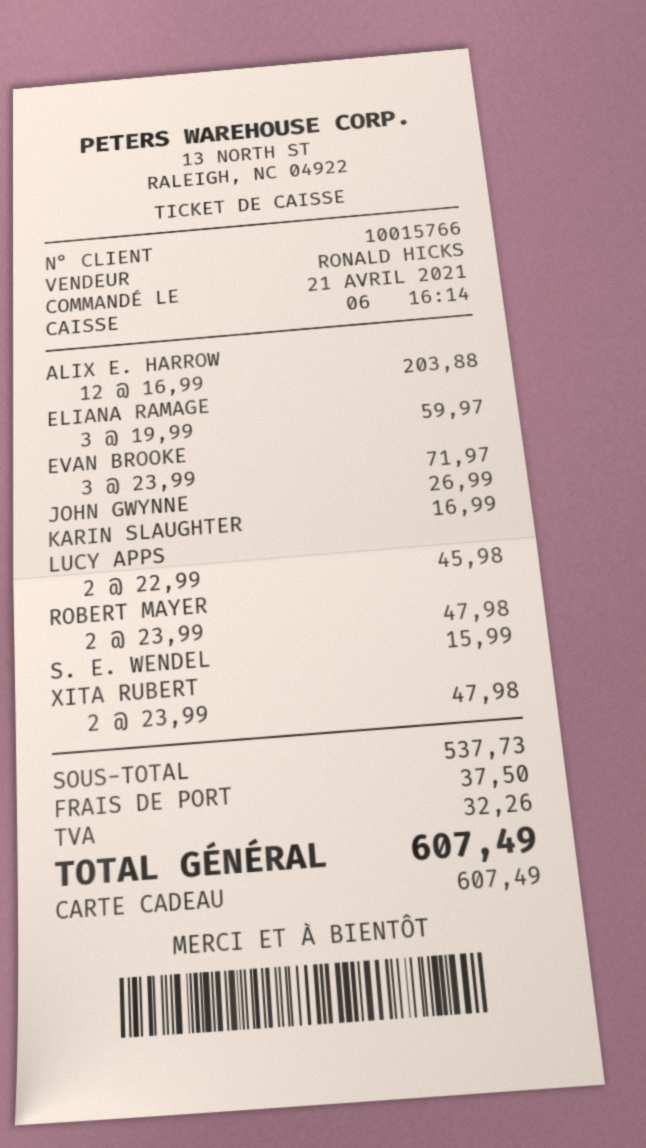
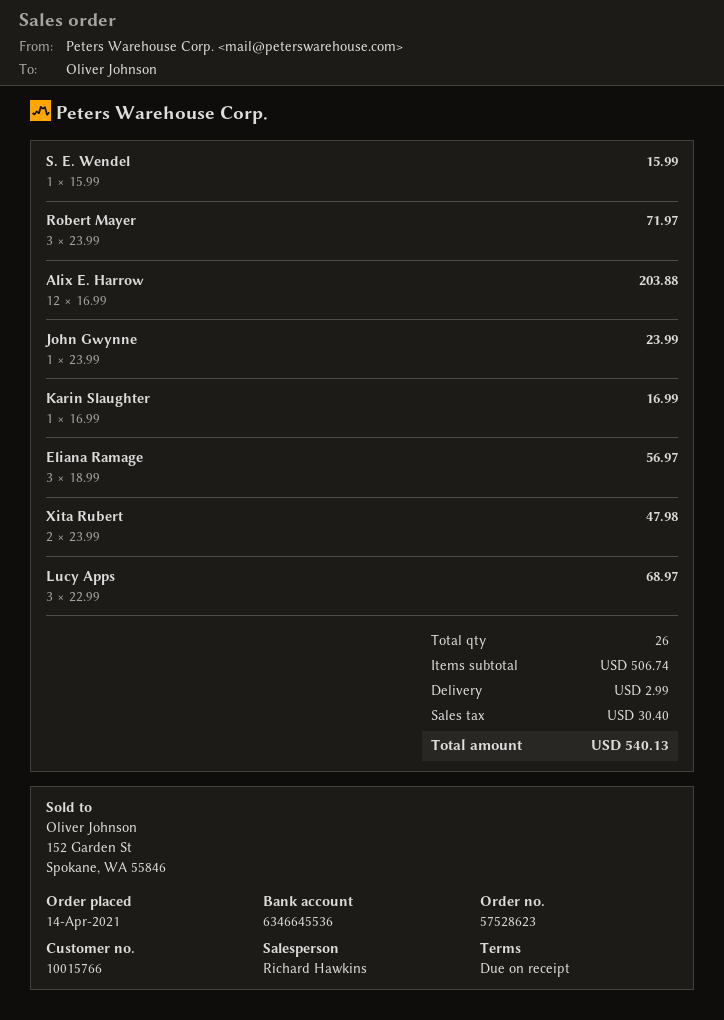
order date: 2021-04-21 -> 2021-04-14
sales rep: RONALD HICKS -> Richard Hawkins
ELIANA RAMAGE: 3 x 19.99 = 59.97 -> 3 x 18.99 = 56.97
EVAN BROOKE: 3 x 23.99 = 71.97 -> none
JOHN GWYNNE: 1 x 26.99 = 26.99 -> 1 x 23.99 = 23.99
LUCY APPS: 2 x 22.99 = 45.98 -> 3 x 22.99 = 68.97
ROBERT MAYER: 2 x 23.99 = 47.98 -> 3 x 23.99 = 71.97
subtotal: 537.73 -> 506.74
shipping: 37.50 -> 2.99
tax: 32.26 -> 30.40
total: 607.49 -> 540.13

